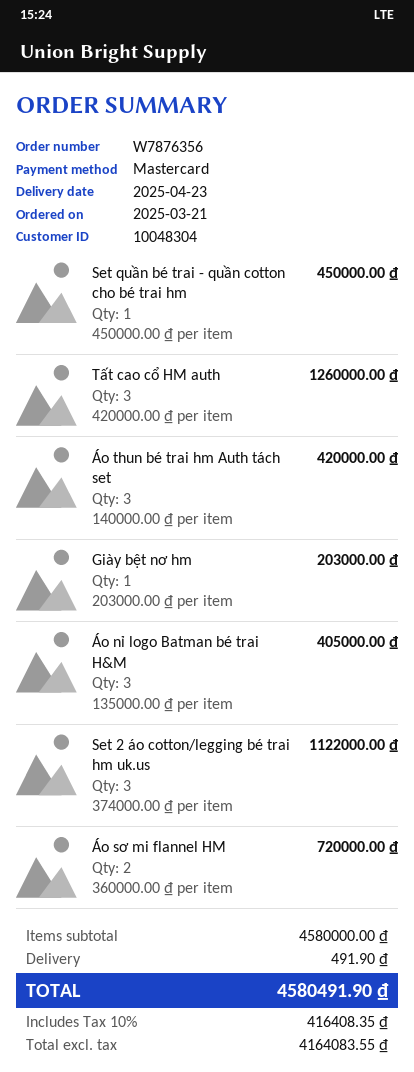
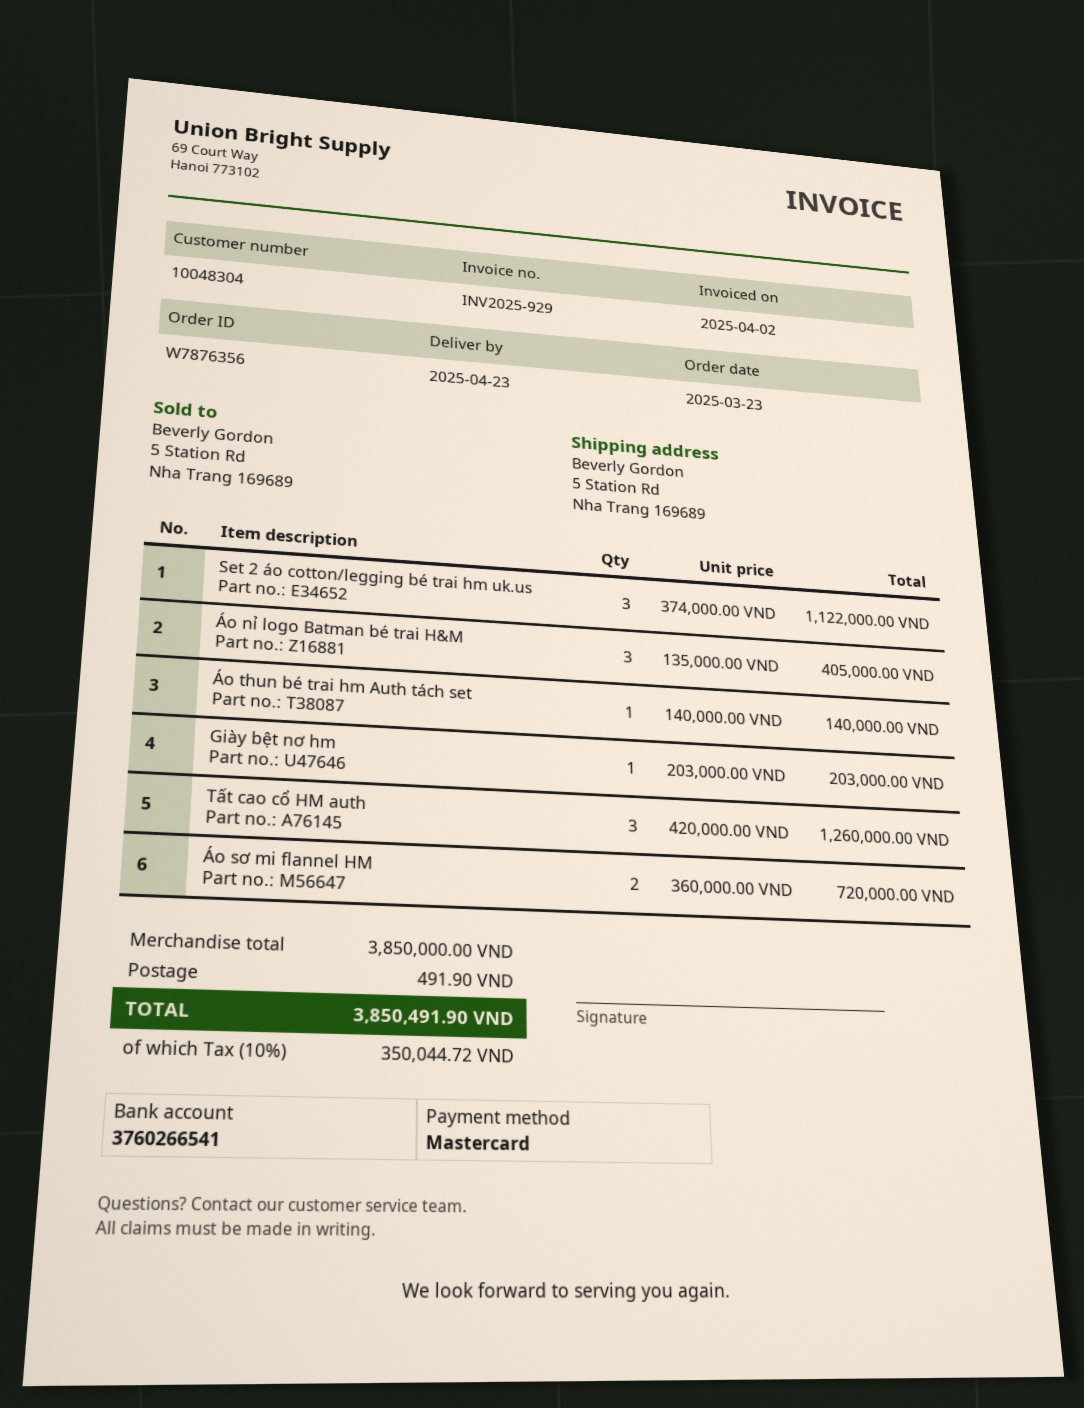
order date: 2025-03-21 -> 2025-03-23
Set quần bé trai - quần cotton cho bé trai hm: 1 x 450000.00 = 450000.00 -> none
Áo thun bé trai hm Auth tách set: 3 x 140000.00 = 420000.00 -> 1 x 140000.00 = 140000.00
subtotal: 4580000.00 -> 3850000.00
tax: 10% = 416408.35 -> 10% = 350044.72
total: 4580491.90 -> 3850491.90

